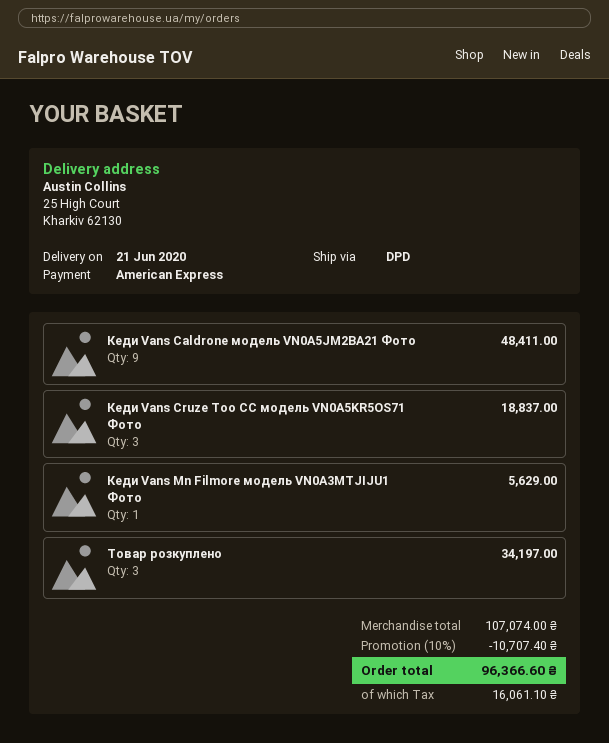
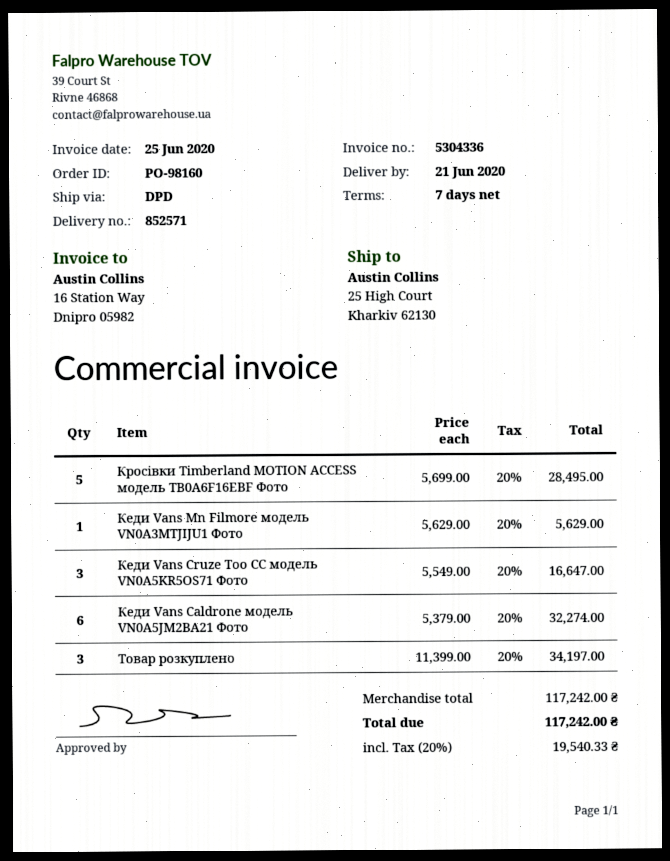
Кеди Vans Caldrone модель VN0A5JM2BA21 Фото: 9 for 48411.00 -> 6 for 32274.00
Кеди Vans Cruze Too CC модель VN0A5KR5OS71 Фото: 3 for 18837.00 -> 3 for 16647.00
Кросівки Timberland MOTION ACCESS модель TB0A6F16EBF Фото: none -> 5 for 28495.00
subtotal: 107074.00 -> 117242.00
discount: 10% = 10707.40 -> none
tax: 16061.10 -> 19540.33
total: 96366.60 -> 117242.00

